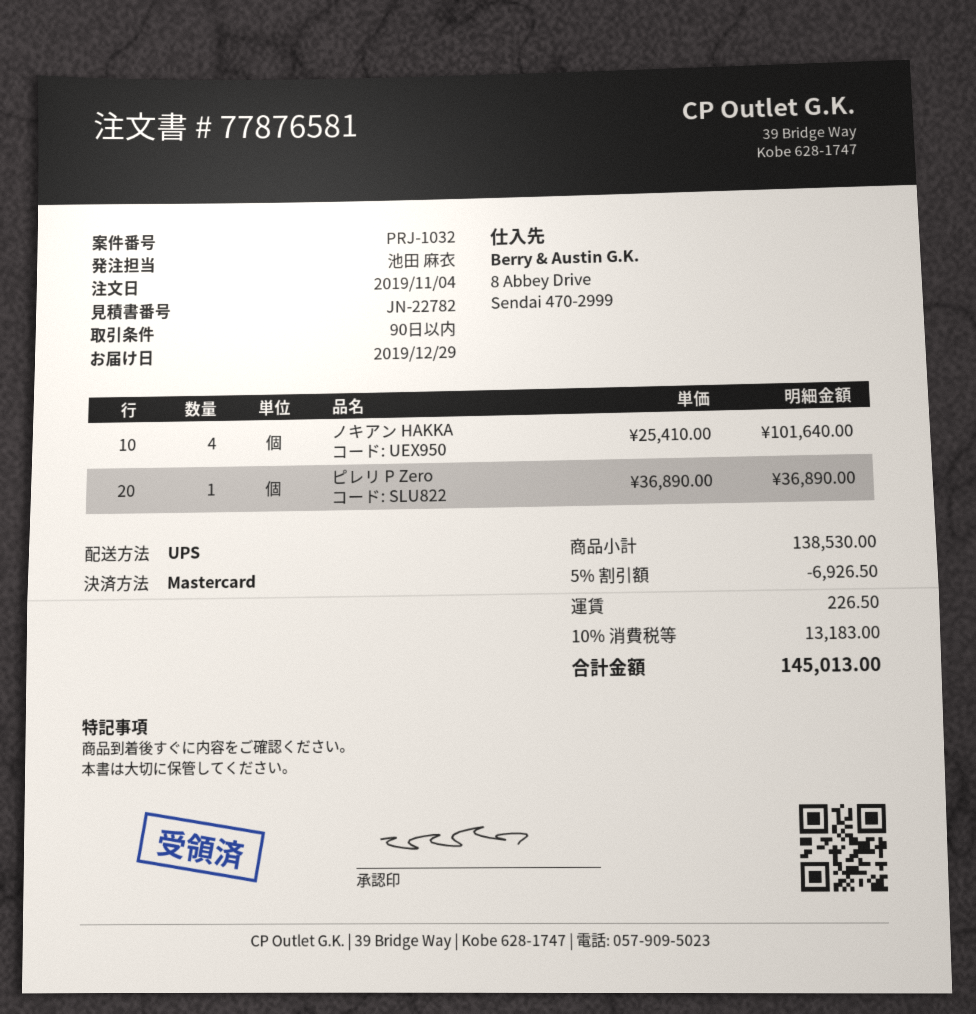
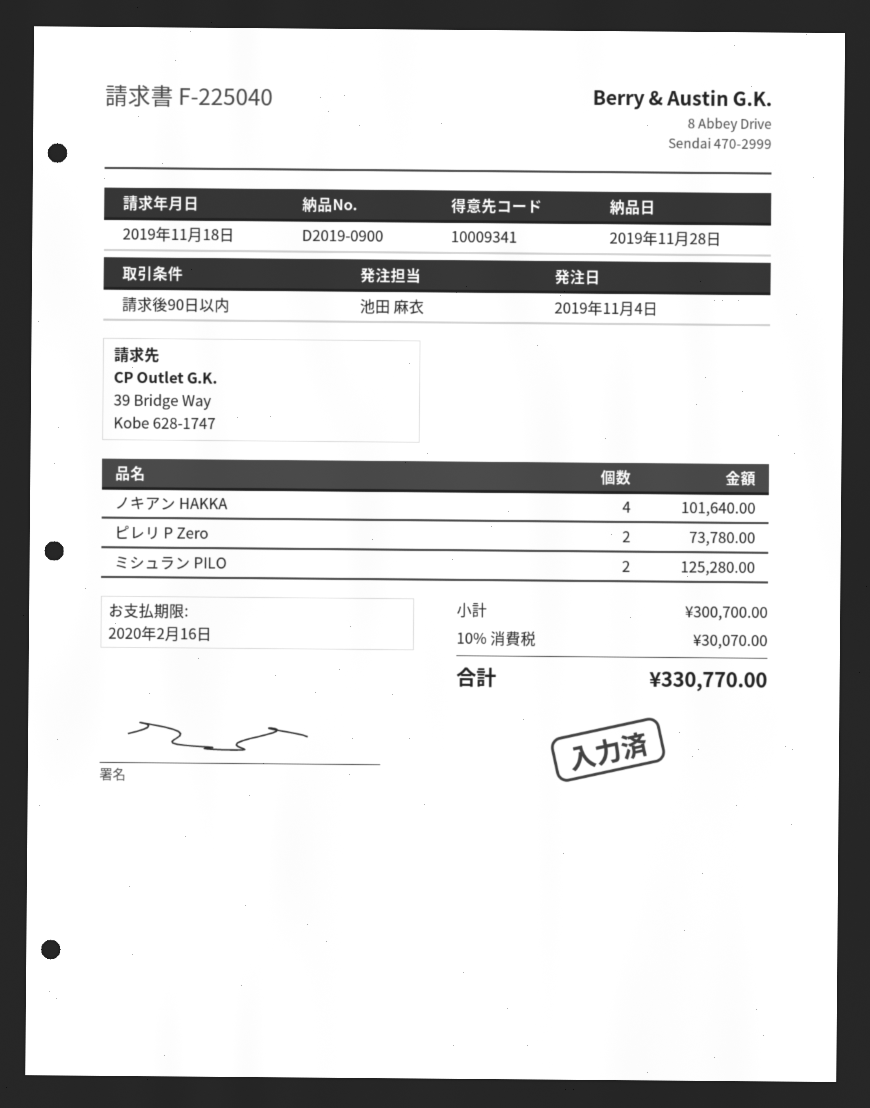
delivery date: 2019-12-29 -> 2019-11-28
ピレリ P Zero: 1 for 36890.00 -> 2 for 73780.00
ミシュラン PILO: none -> 2 for 125280.00
subtotal: 138530.00 -> 300700.00
discount: 5% = 6926.50 -> none
shipping: 226.50 -> none
tax: 10% = 13183.00 -> 10% = 30070.00
total: 145013.00 -> 330770.00

